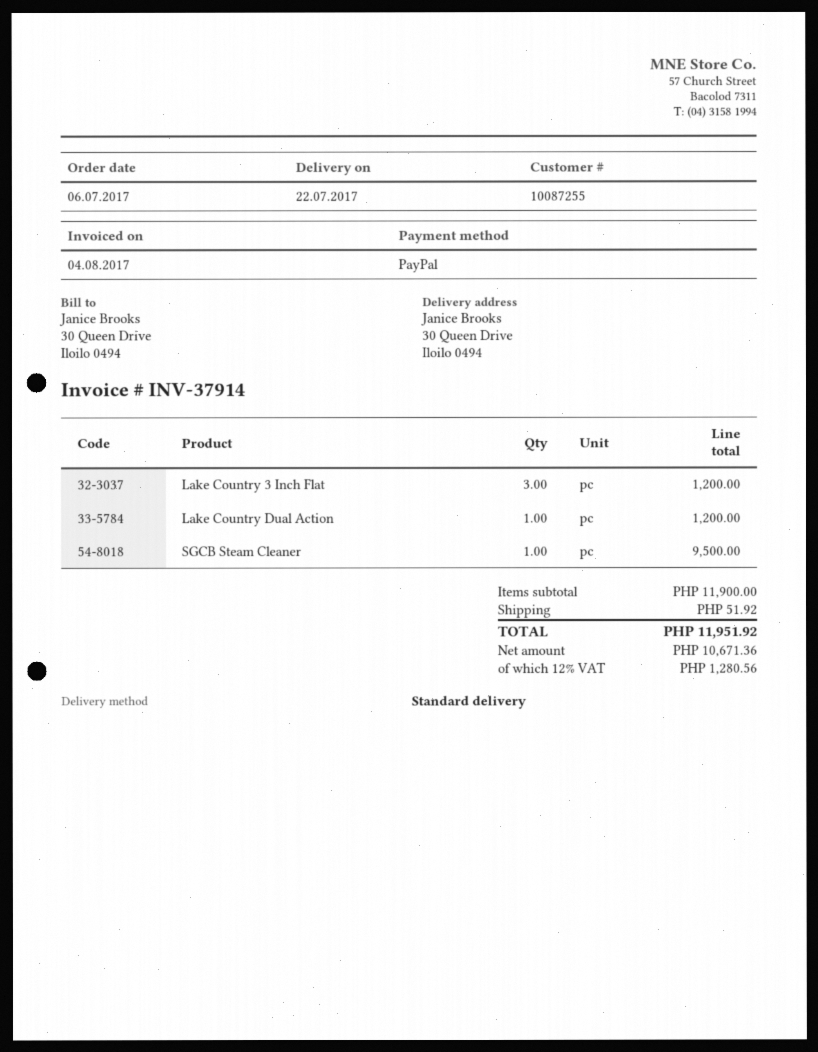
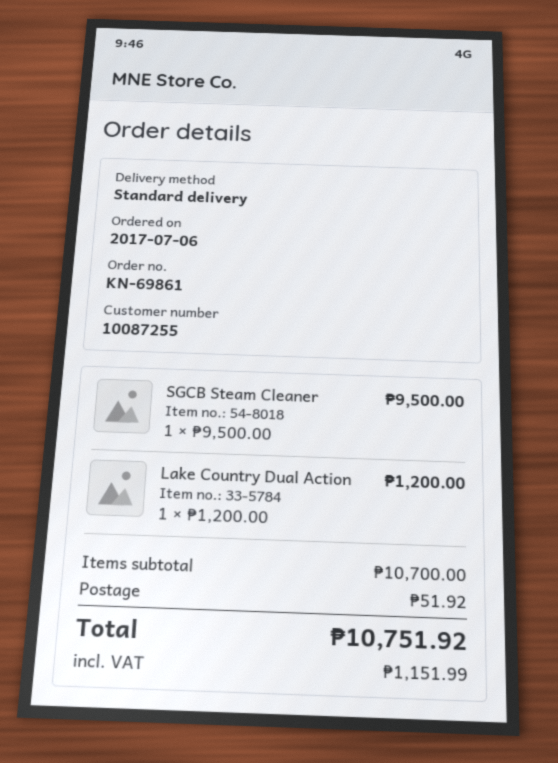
Lake Country 3 Inch Flat: 3 for 1200.00 -> none
subtotal: 11900.00 -> 10700.00
tax: 1280.56 -> 1151.99
total: 11951.92 -> 10751.92

